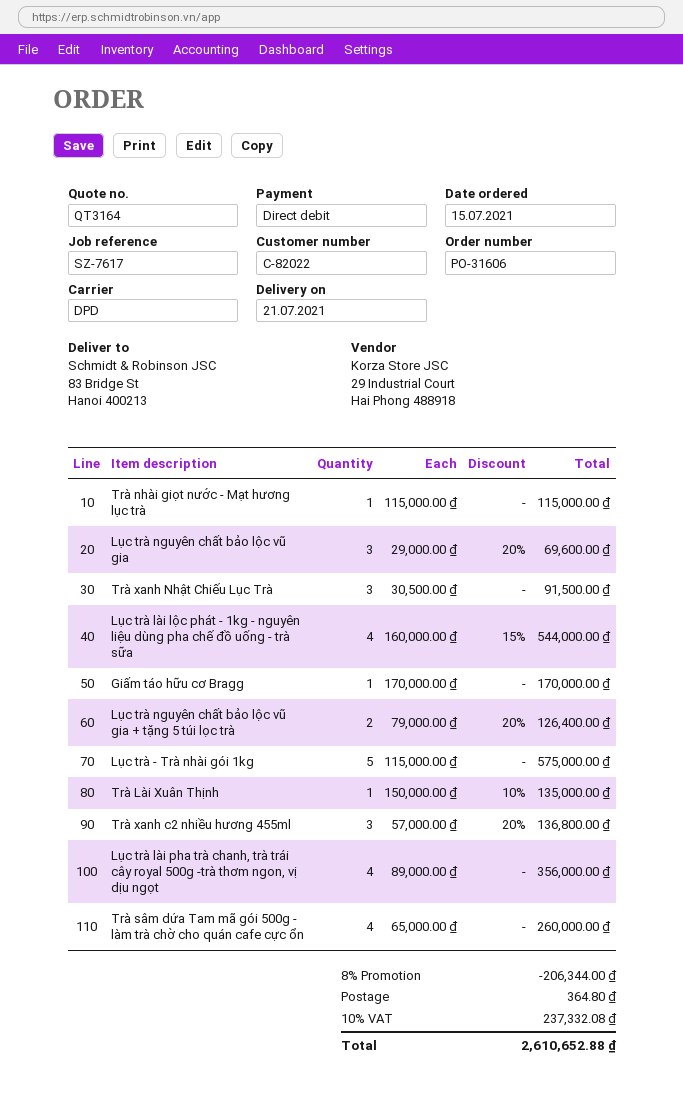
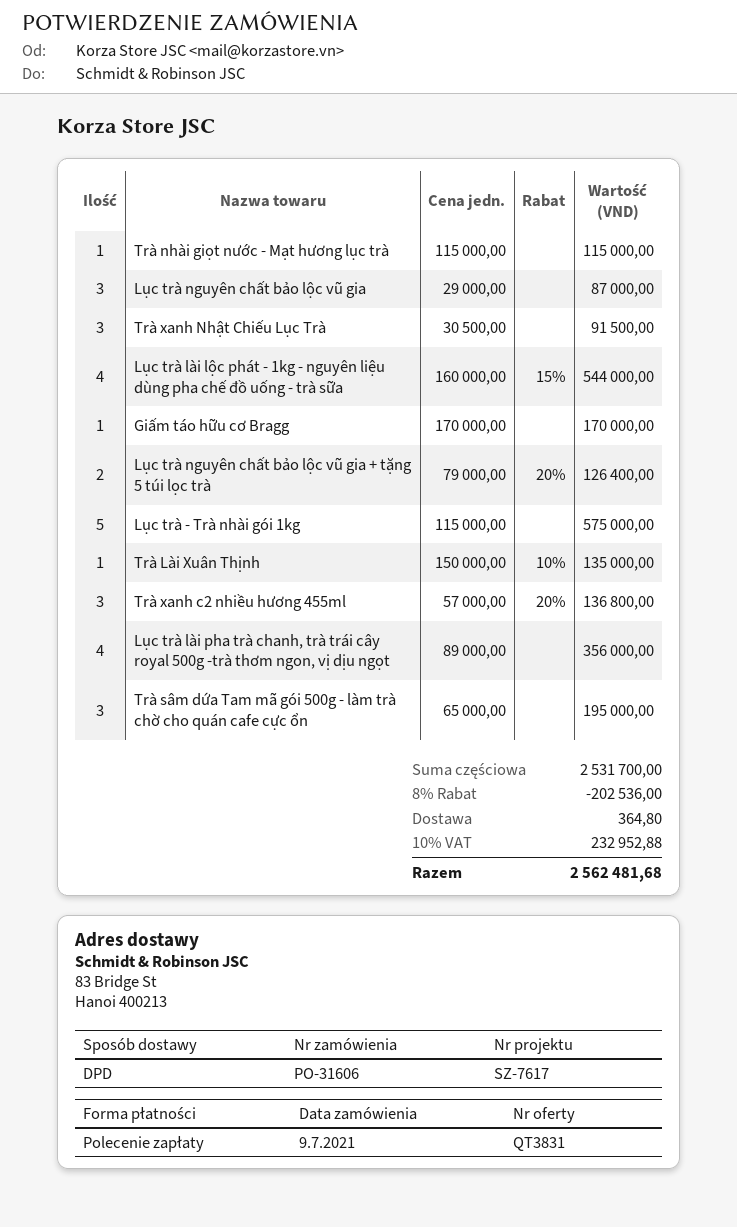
quote number: QT3164 -> QT3831
order date: 2021-07-15 -> 2021-07-09
Lục trà nguyên chất bảo lộc vũ gia: 3 x 29000.00 - 20% = 69600.00 -> 3 x 29000.00 = 87000.00
Trà sâm dứa Tam mã gói 500g - làm trà chờ cho quán cafe cực ổn: 4 x 65000.00 = 260000.00 -> 3 x 65000.00 = 195000.00
discount: 8% = 206344.00 -> 8% = 202536.00
tax: 10% = 237332.08 -> 10% = 232952.88
total: 2610652.88 -> 2562481.68

